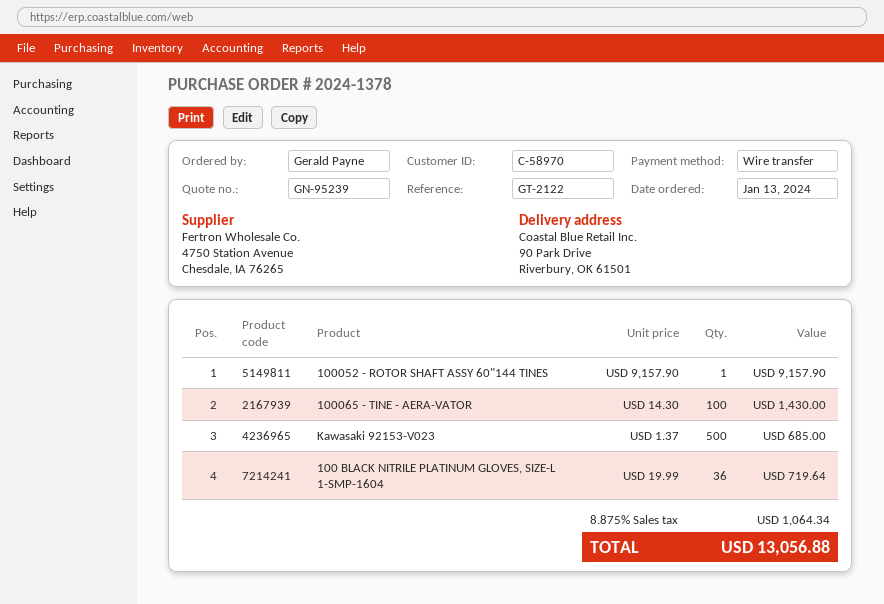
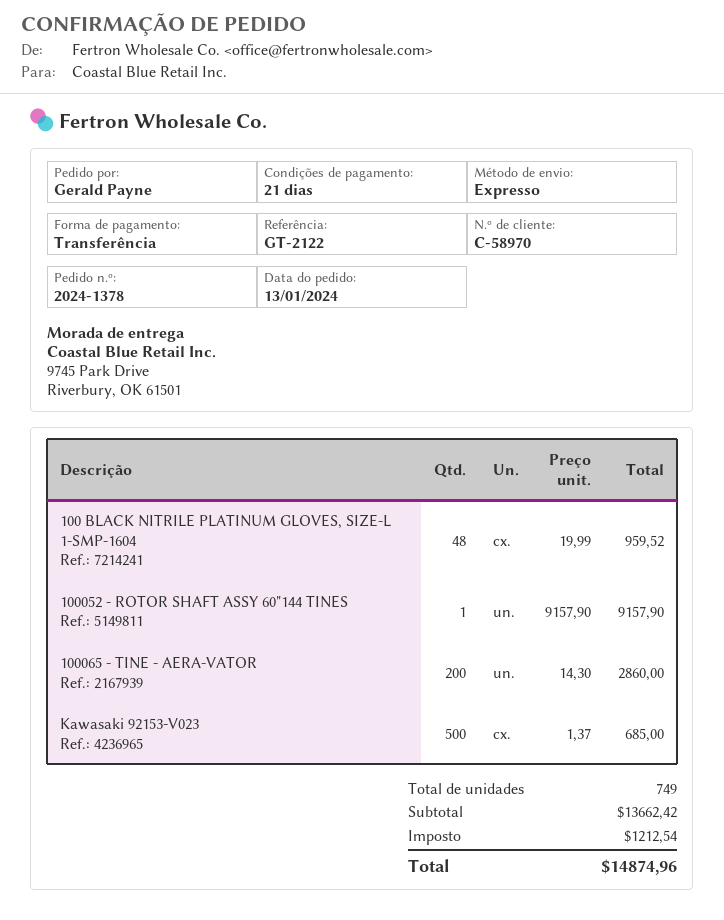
ship to: 90 Park Drive, Riverbury, OK 61501 -> 9745 Park Drive, Riverbury, OK 61501
100065 - TINE - AERA-VATOR: 100 x 14.30 = 1430.00 -> 200 x 14.30 = 2860.00
100 BLACK NITRILE PLATINUM GLOVES, SIZE-L 1-SMP-1604: 36 x 19.99 = 719.64 -> 48 x 19.99 = 959.52
tax: 1064.34 -> 1212.54
total: 13056.88 -> 14874.96

